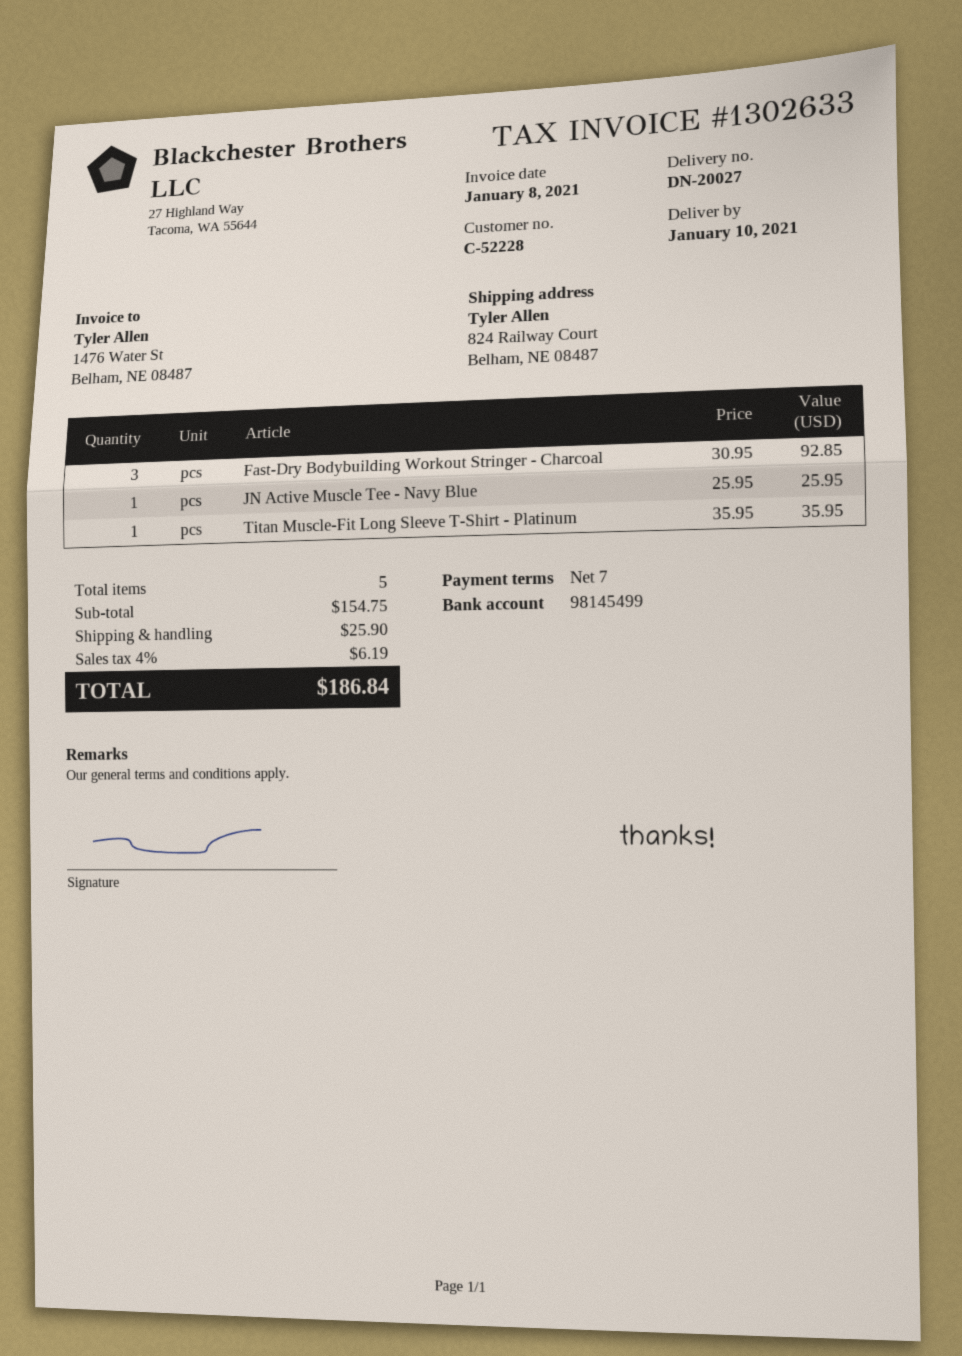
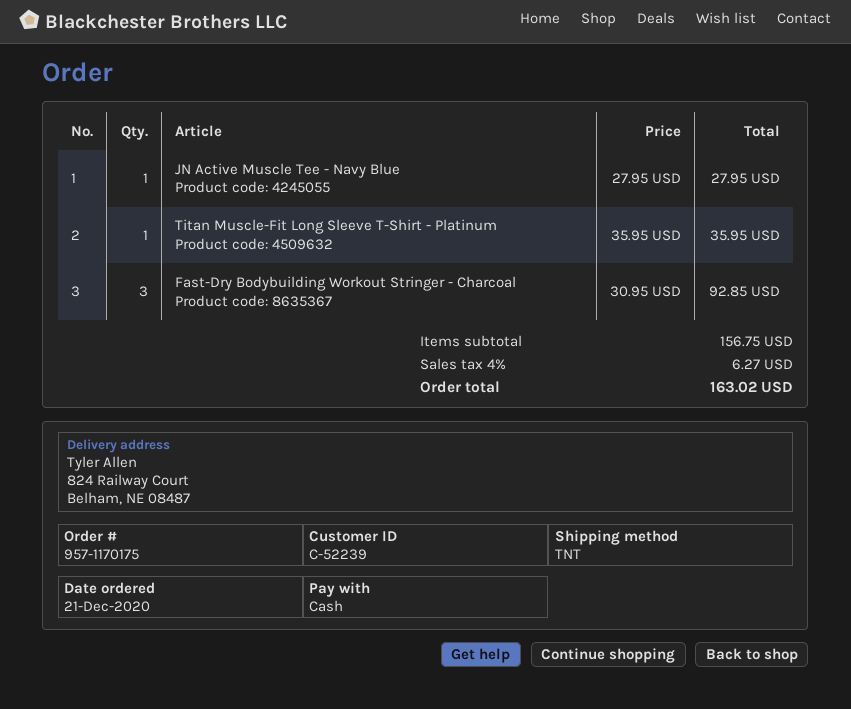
customer number: C-52228 -> C-52239
JN Active Muscle Tee - Navy Blue: 1 x 25.95 = 25.95 -> 1 x 27.95 = 27.95
subtotal: 154.75 -> 156.75
shipping: 25.90 -> none
tax: 4% = 6.19 -> 4% = 6.27
total: 186.84 -> 163.02

